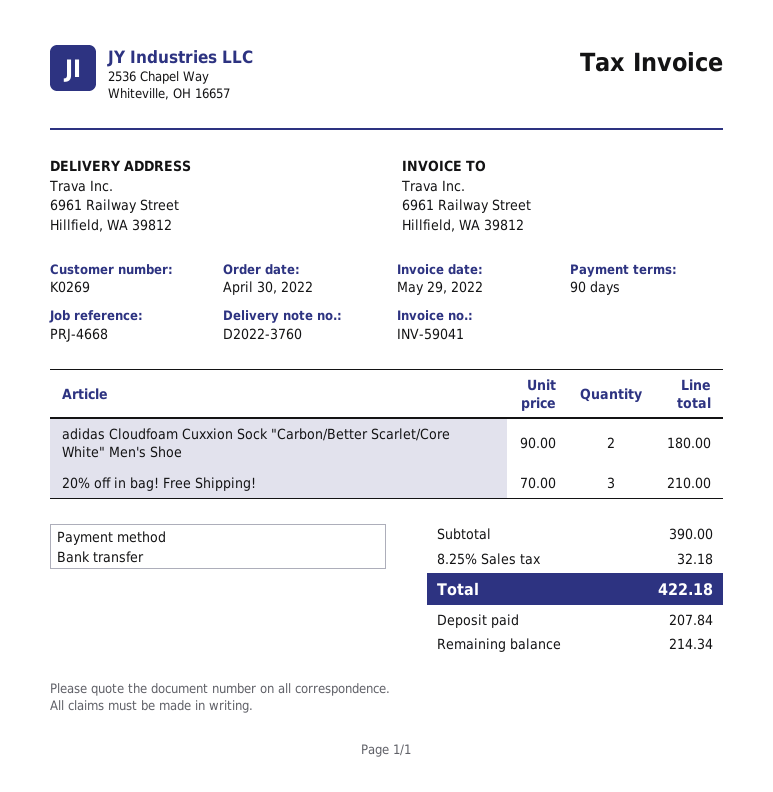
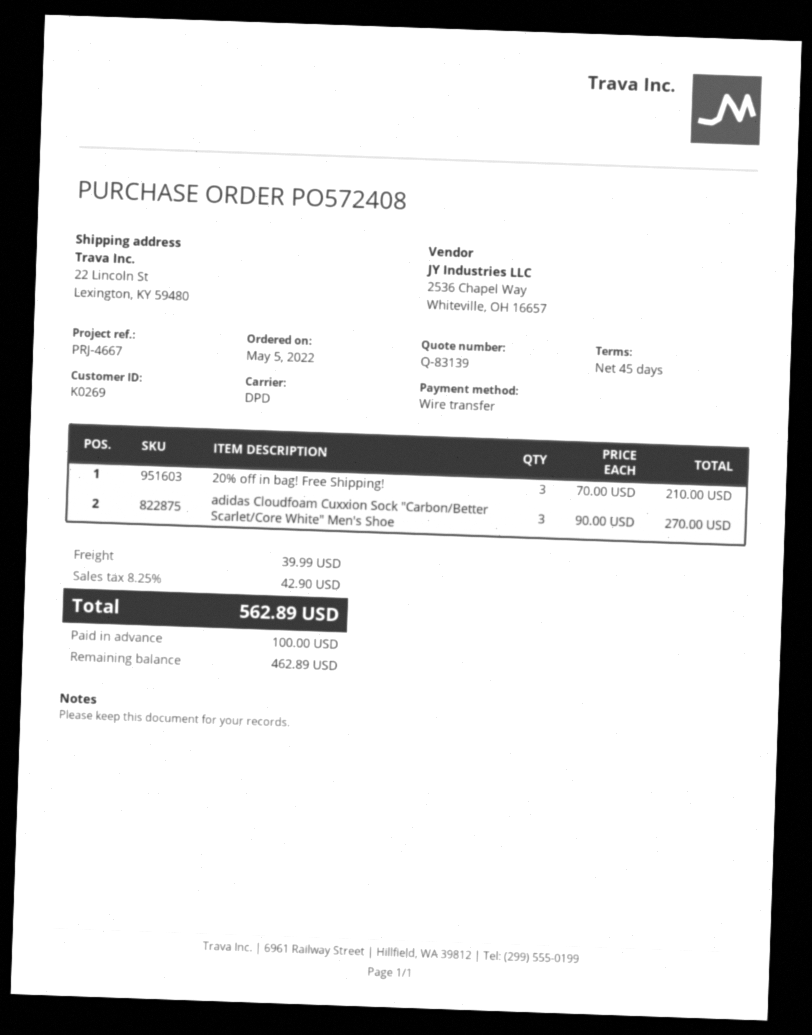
order date: 2022-04-30 -> 2022-05-05
payment terms: 90 days -> 45 days
reference: PRJ-4668 -> PRJ-4667
ship to: 6961 Railway Street, Hillfield, WA 39812 -> 22 Lincoln St, Lexington, KY 59480
adidas Cloudfoam Cuxxion Sock "Carbon/Better Scarlet/Core White" Men's Shoe: 2 x 90.00 = 180.00 -> 3 x 90.00 = 270.00
shipping: none -> 39.99
tax: 8.25% = 32.18 -> 8.25% = 42.90
total: 422.18 -> 562.89
deposit: 207.84 -> 100.00
balance: 214.34 -> 462.89

